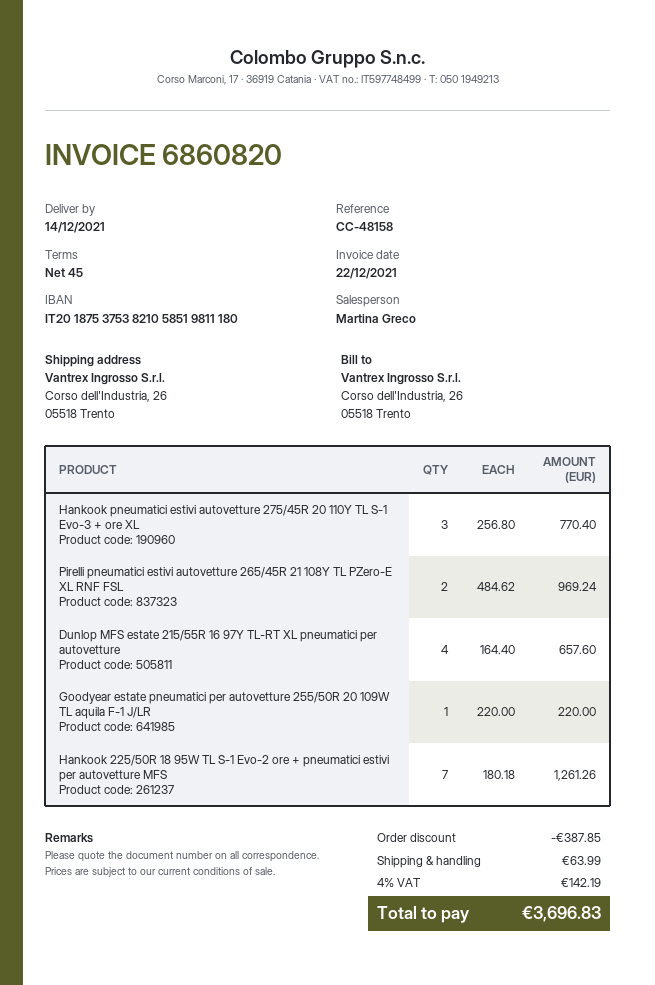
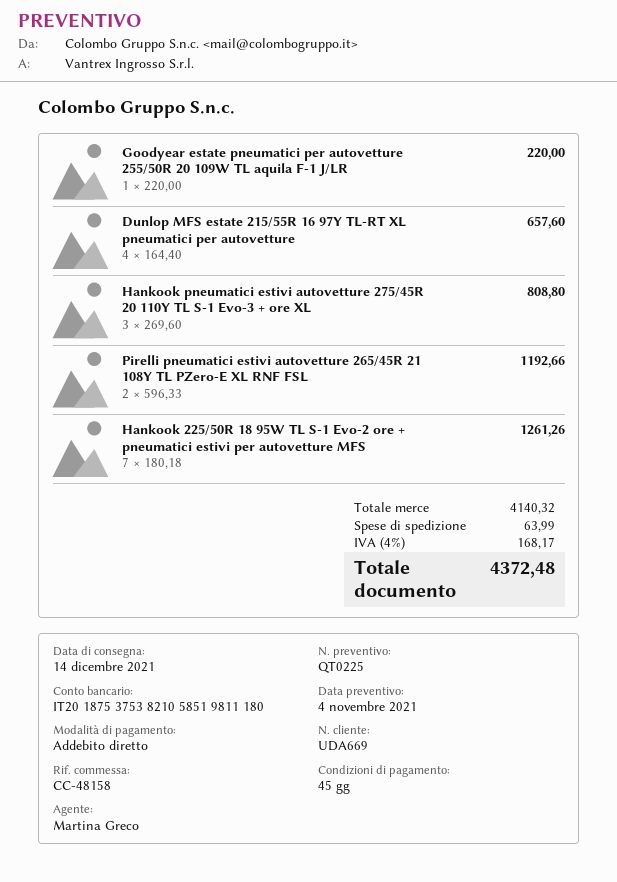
Hankook pneumatici estivi autovetture 275/45R 20 110Y TL S-1 Evo-3 + ore XL: 3 x 256.80 = 770.40 -> 3 x 269.60 = 808.80
Pirelli pneumatici estivi autovetture 265/45R 21 108Y TL PZero-E XL RNF FSL: 2 x 484.62 = 969.24 -> 2 x 596.33 = 1192.66
discount: 387.85 -> none
tax: 4% = 142.19 -> 4% = 168.17
total: 3696.83 -> 4372.48

